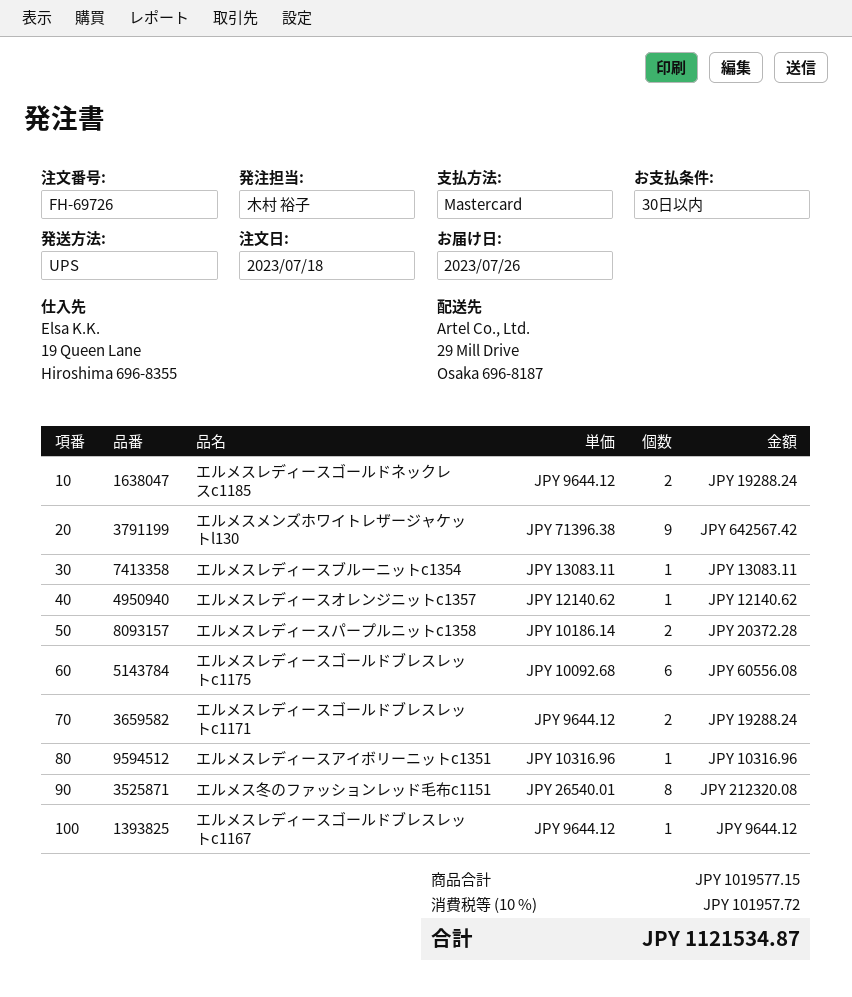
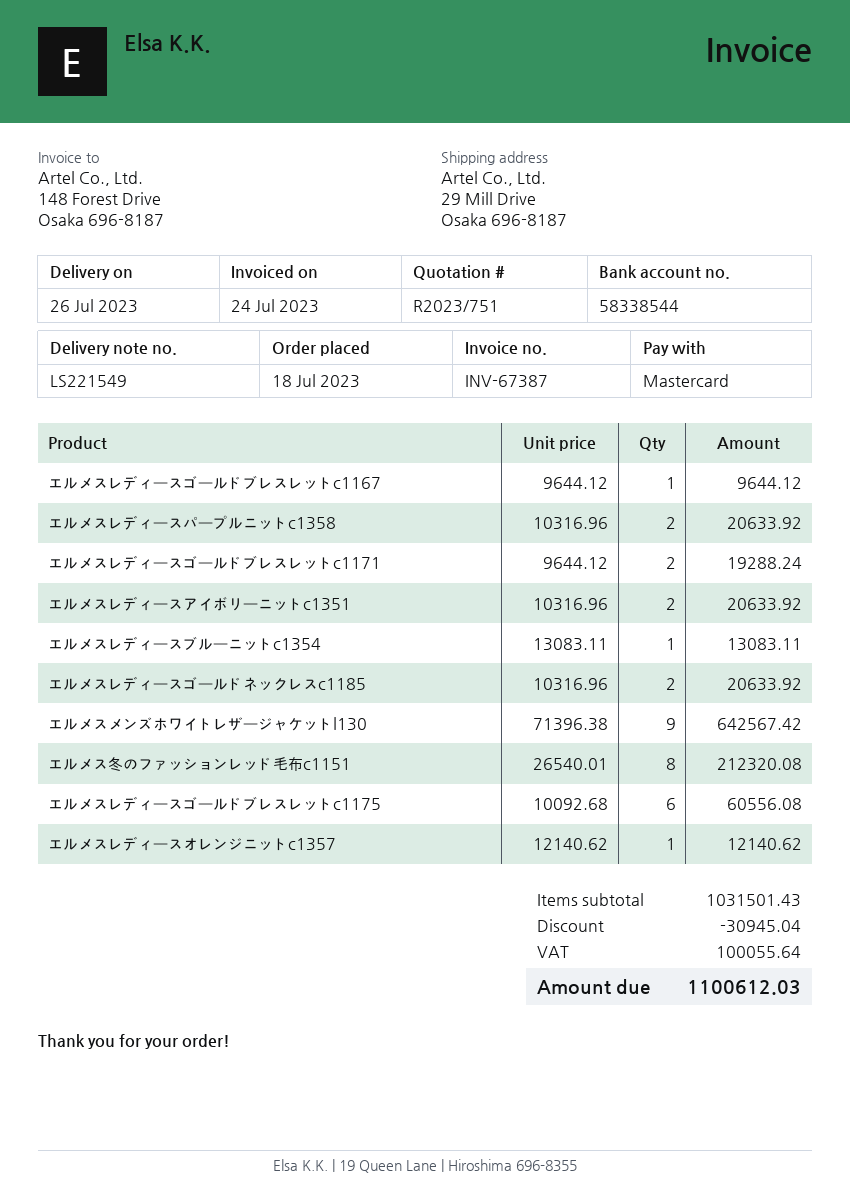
エルメスレディースゴールドネックレスc1185: 2 x 9644.12 = 19288.24 -> 2 x 10316.96 = 20633.92
エルメスレディースパープルニットc1358: 2 x 10186.14 = 20372.28 -> 2 x 10316.96 = 20633.92
エルメスレディースアイボリーニットc1351: 1 x 10316.96 = 10316.96 -> 2 x 10316.96 = 20633.92
subtotal: 1019577.15 -> 1031501.43
discount: none -> 30945.04
tax: 101957.72 -> 100055.64
total: 1121534.87 -> 1100612.03

